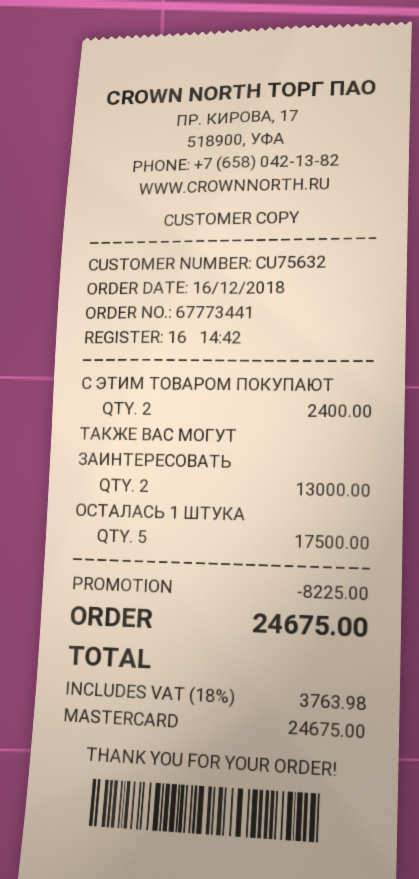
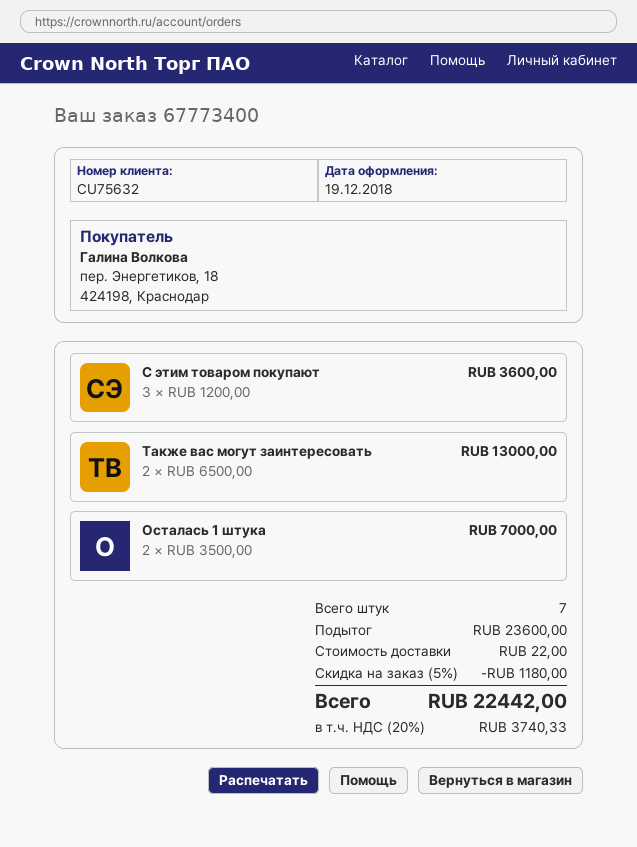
order number: 67773441 -> 67773400
order date: 2018-12-16 -> 2018-12-19
С ЭТИМ ТОВАРОМ ПОКУПАЮТ: 2 for 2400.00 -> 3 for 3600.00
ОСТАЛАСЬ 1 ШТУКА: 5 for 17500.00 -> 2 for 7000.00
discount: 8225.00 -> 1180.00
shipping: none -> 22.00
tax: 18% = 3763.98 -> 20% = 3740.33
total: 24675.00 -> 22442.00

